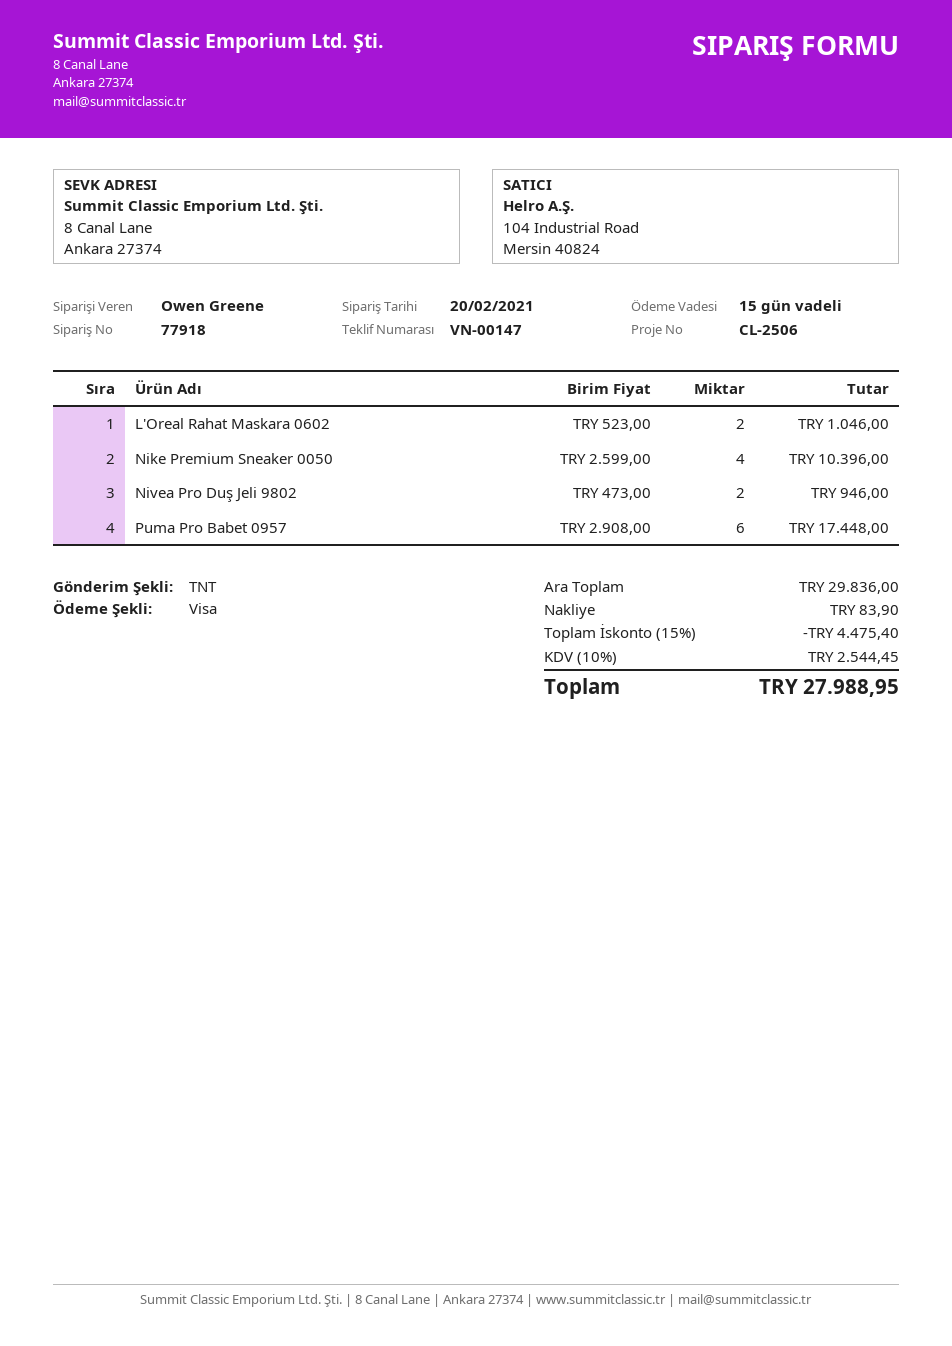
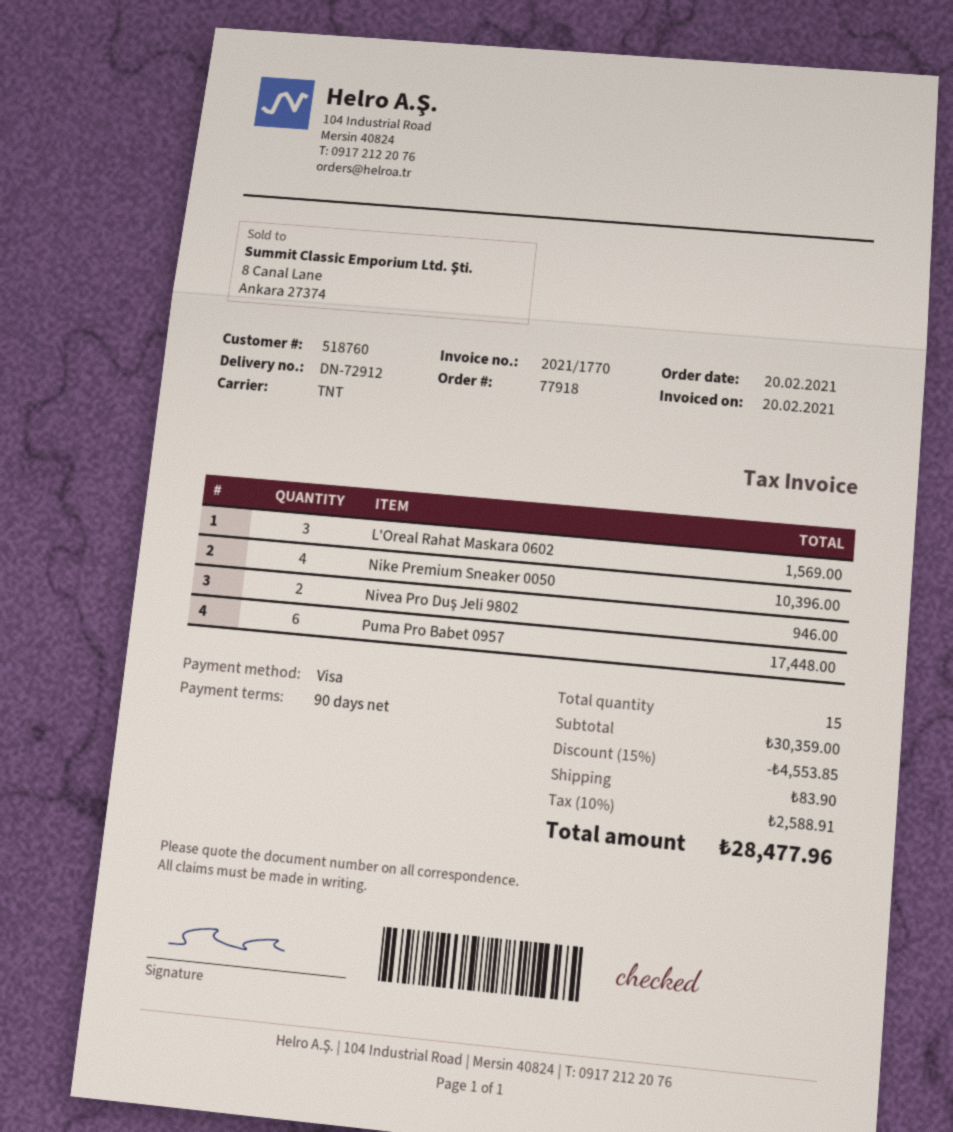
payment terms: 15 days -> 90 days
L'Oreal Rahat Maskara 0602: 2 for 1046.00 -> 3 for 1569.00
subtotal: 29836.00 -> 30359.00
discount: 15% = 4475.40 -> 15% = 4553.85
tax: 10% = 2544.45 -> 10% = 2588.91
total: 27988.95 -> 28477.96

